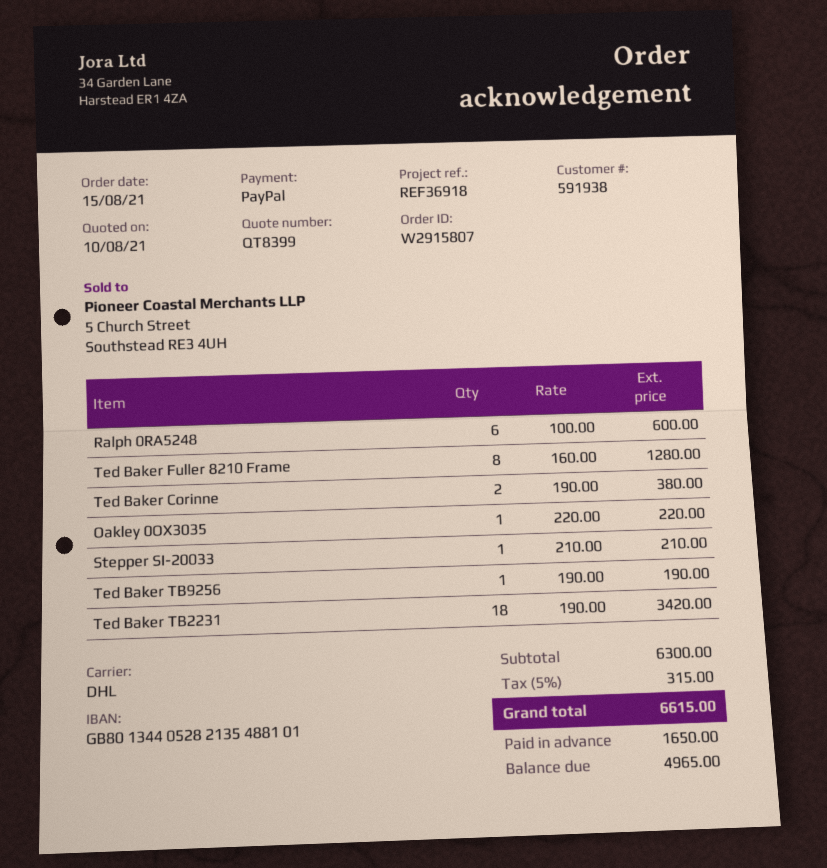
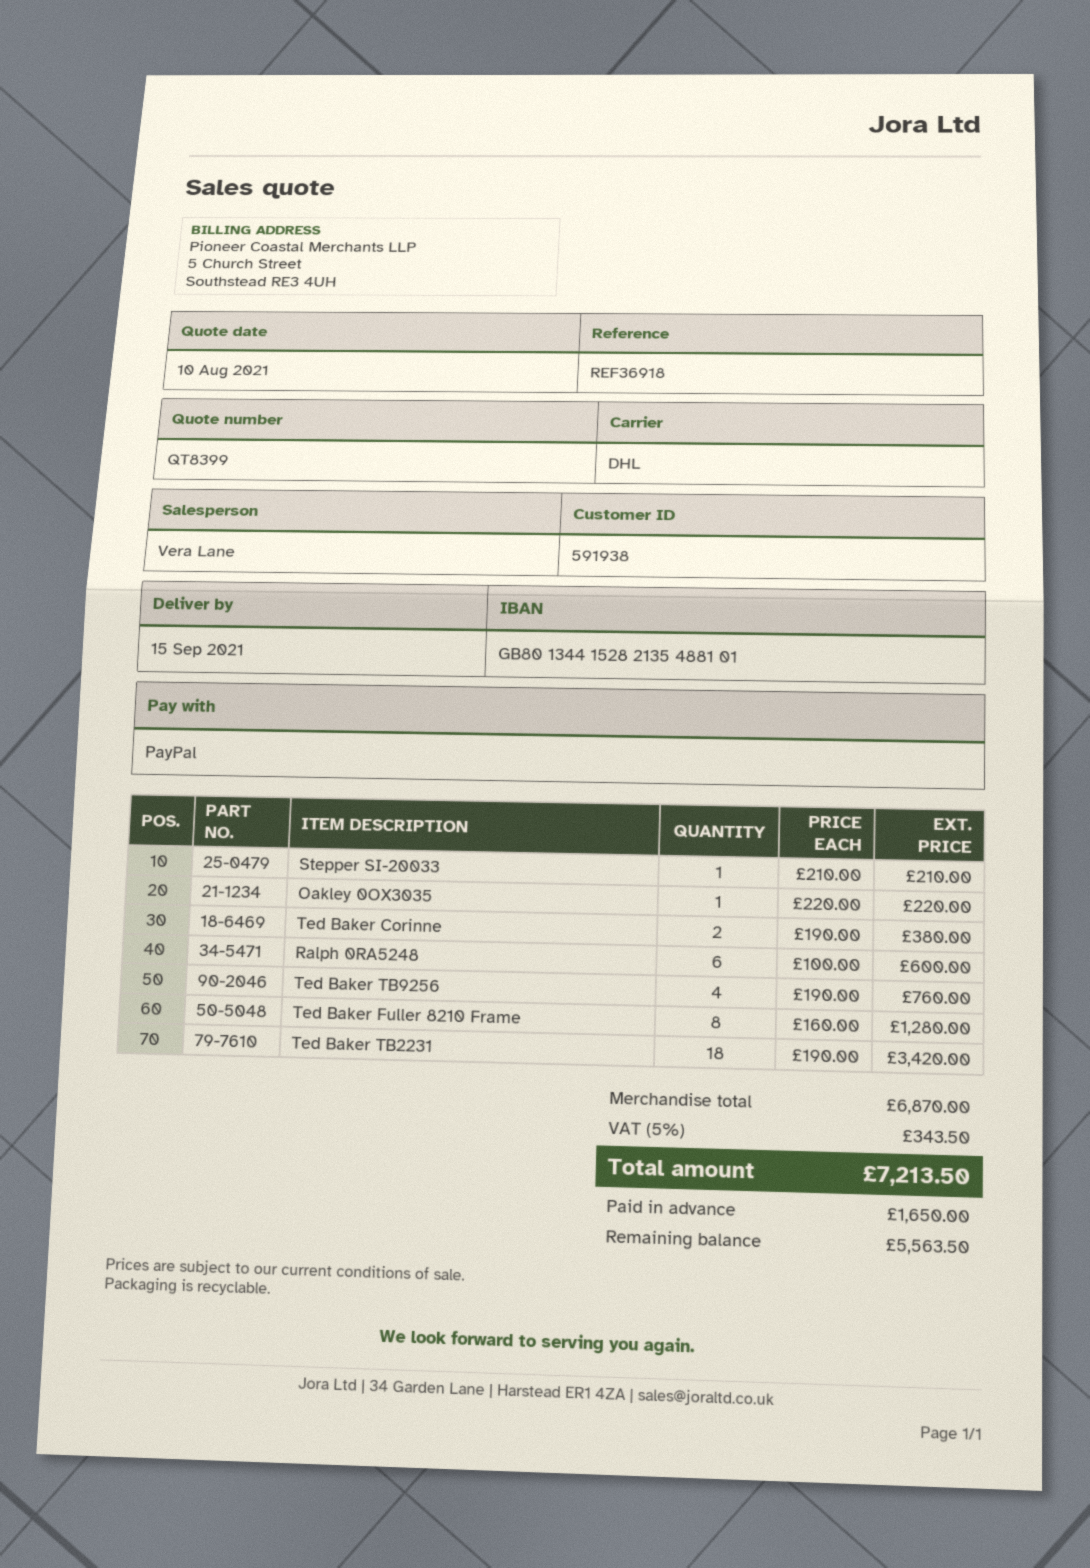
bank account: GB80134405282135488101 -> GB80134415282135488101
Ted Baker TB9256: 1 x 190.00 = 190.00 -> 4 x 190.00 = 760.00
subtotal: 6300.00 -> 6870.00
tax: 5% = 315.00 -> 5% = 343.50
total: 6615.00 -> 7213.50
balance: 4965.00 -> 5563.50

